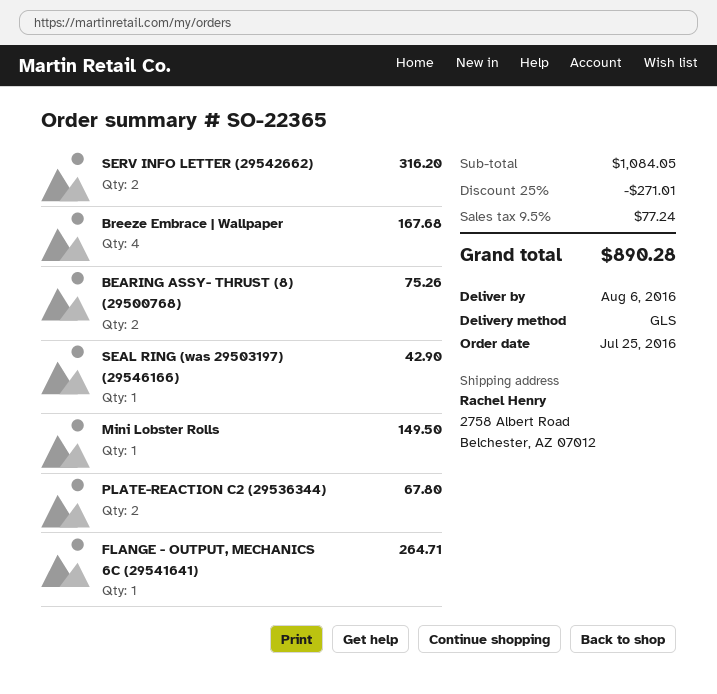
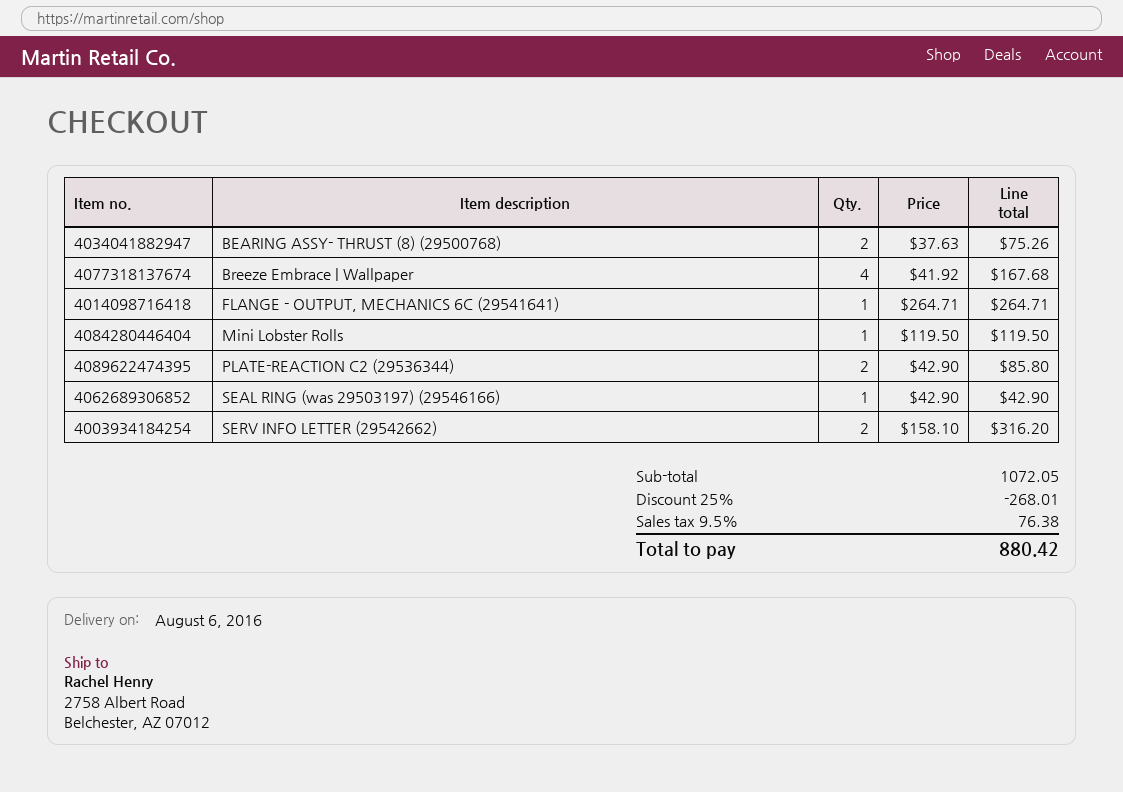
Mini Lobster Rolls: 1 for 149.50 -> 1 for 119.50
PLATE-REACTION C2 (29536344): 2 for 67.80 -> 2 for 85.80
subtotal: 1084.05 -> 1072.05
discount: 25% = 271.01 -> 25% = 268.01
tax: 9.5% = 77.24 -> 9.5% = 76.38
total: 890.28 -> 880.42

